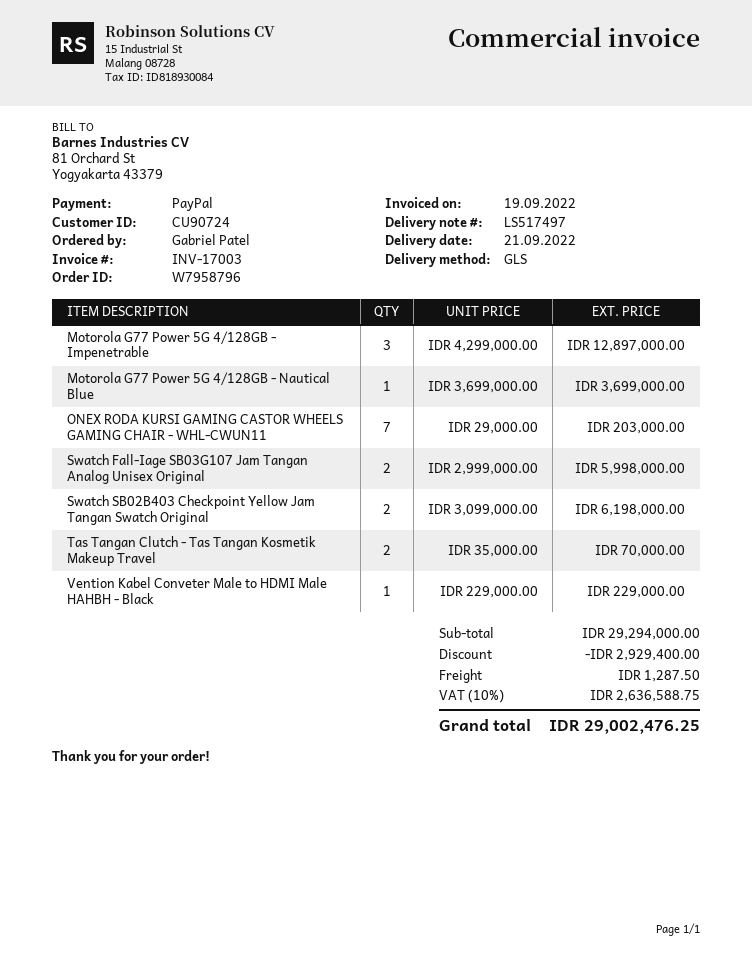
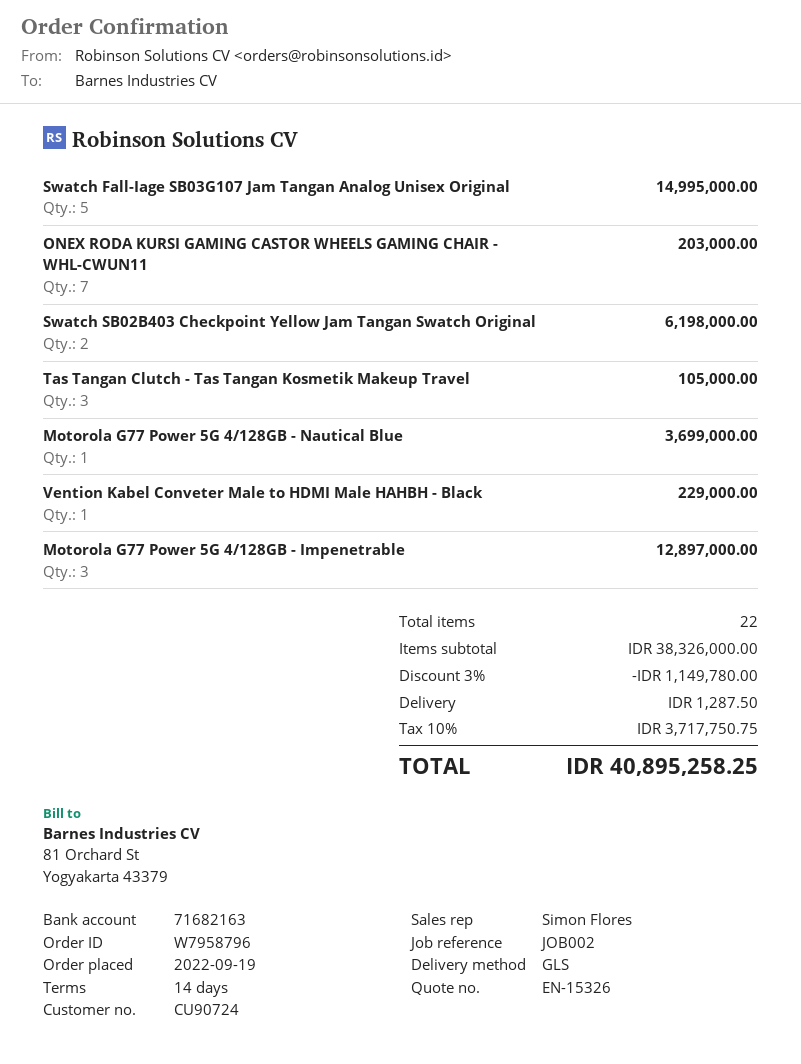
Swatch Fall-Iage SB03G107 Jam Tangan Analog Unisex Original: 2 for 5998000.00 -> 5 for 14995000.00
Tas Tangan Clutch - Tas Tangan Kosmetik Makeup Travel: 2 for 70000.00 -> 3 for 105000.00
subtotal: 29294000.00 -> 38326000.00
discount: 2929400.00 -> 1149780.00
tax: 10% = 2636588.75 -> 10% = 3717750.75
total: 29002476.25 -> 40895258.25

